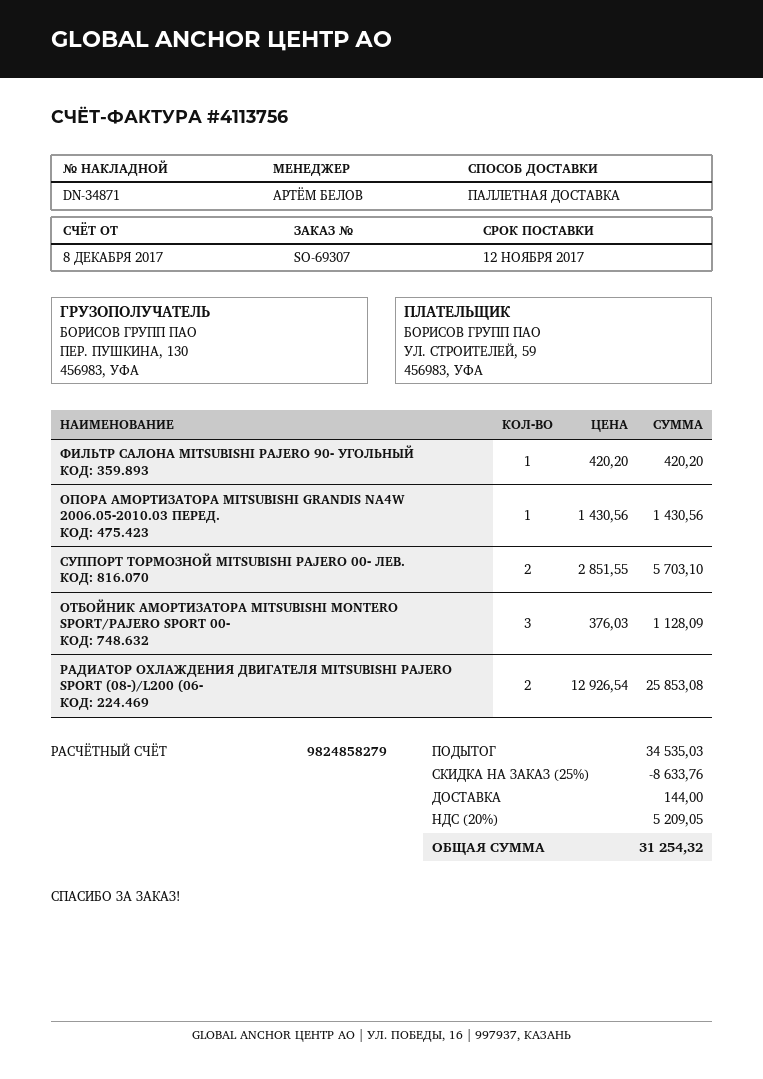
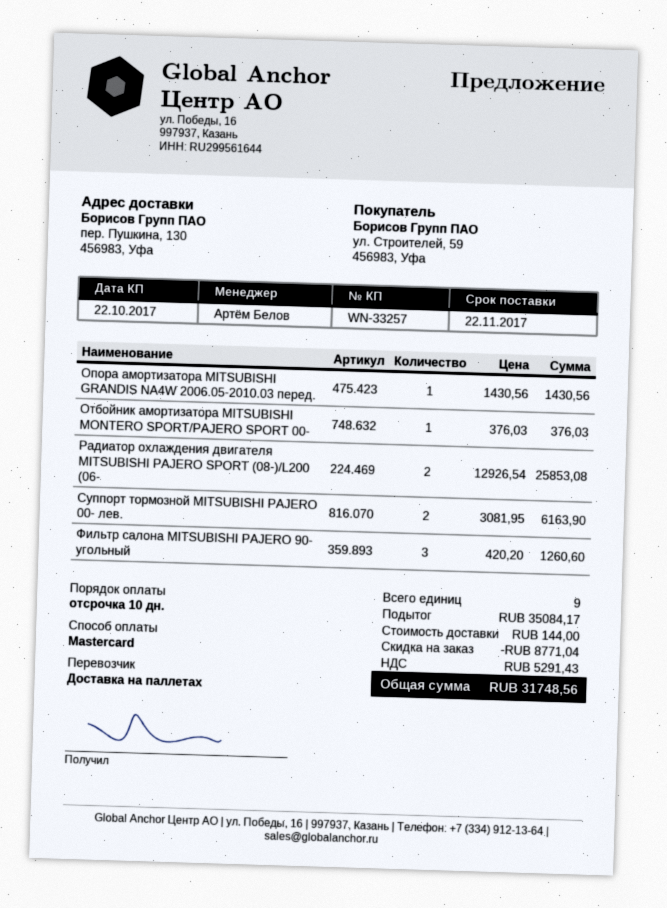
delivery date: 2017-11-12 -> 2017-11-22
ФИЛЬТР САЛОНА MITSUBISHI PAJERO 90- УГОЛЬНЫЙ: 1 x 420.20 = 420.20 -> 3 x 420.20 = 1260.60
СУППОРТ ТОРМОЗНОЙ MITSUBISHI PAJERO 00- ЛЕВ.: 2 x 2851.55 = 5703.10 -> 2 x 3081.95 = 6163.90
ОТБОЙНИК АМОРТИЗАТОРА MITSUBISHI MONTERO SPORT/PAJERO SPORT 00-: 3 x 376.03 = 1128.09 -> 1 x 376.03 = 376.03
subtotal: 34535.03 -> 35084.17
discount: 8633.76 -> 8771.04
tax: 5209.05 -> 5291.43
total: 31254.32 -> 31748.56

